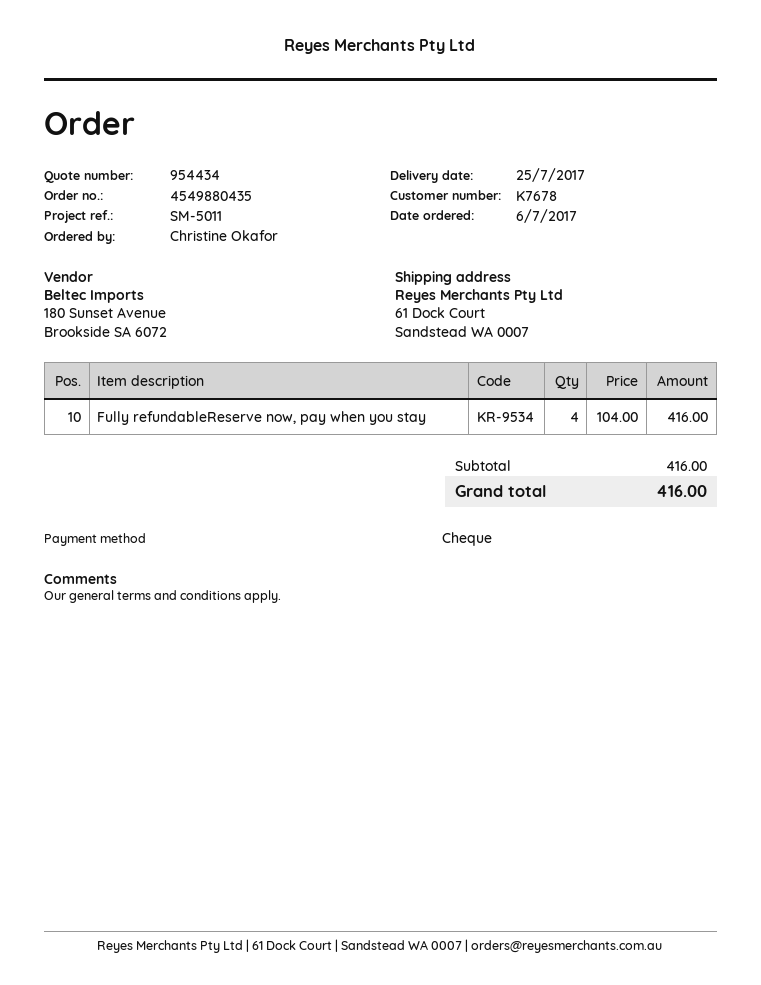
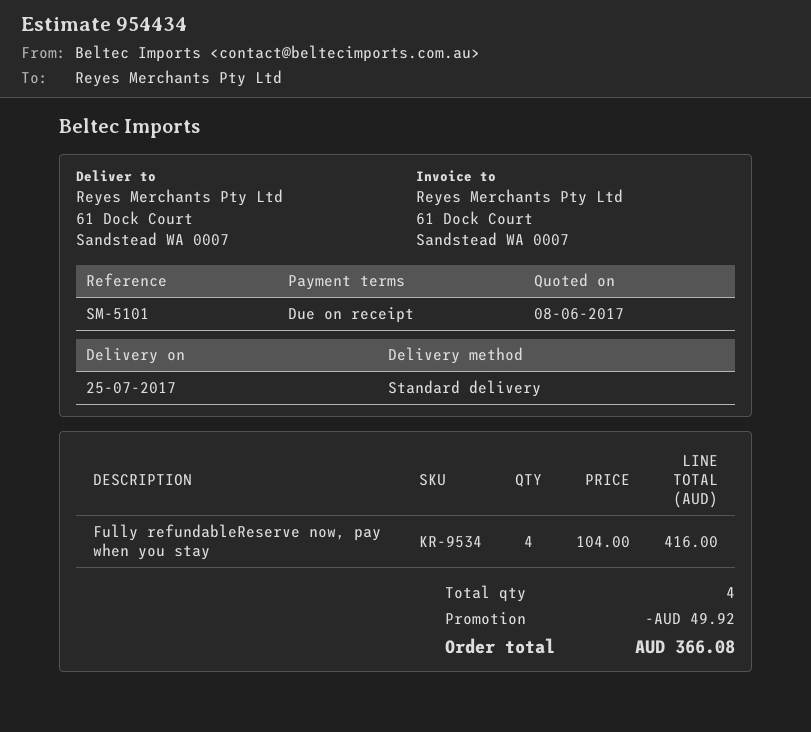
reference: SM-5011 -> SM-5101
discount: none -> 49.92
total: 416.00 -> 366.08

